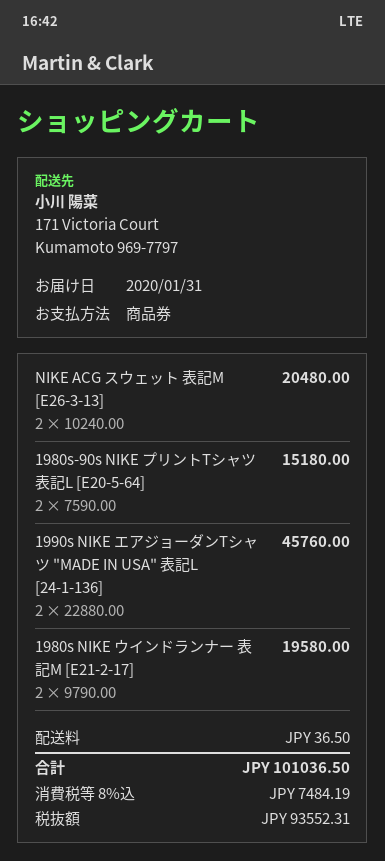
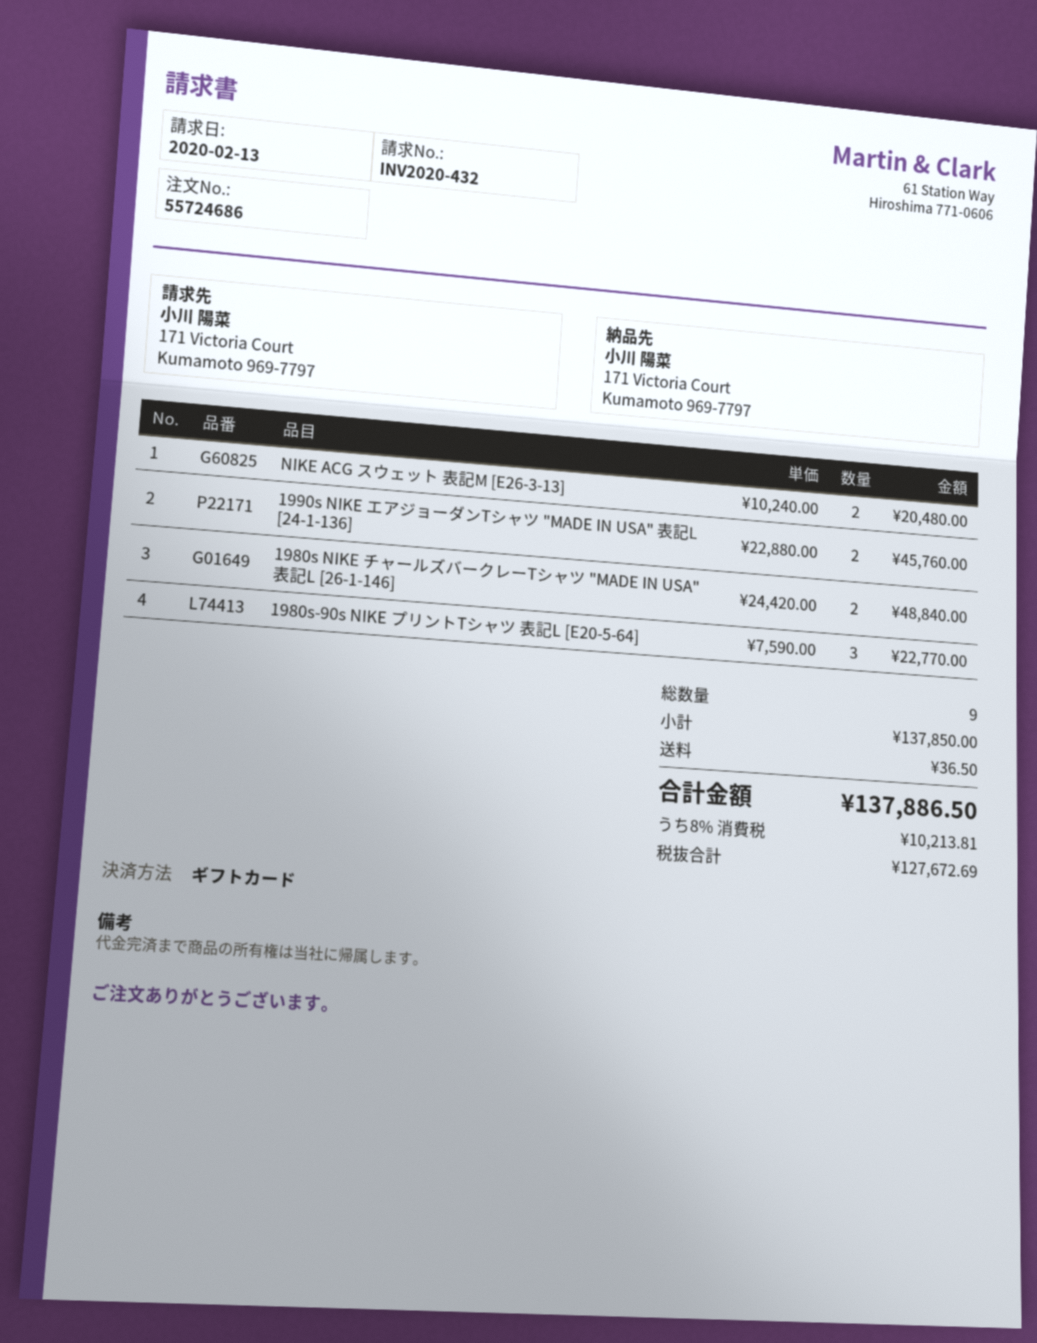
1980s-90s NIKE プリントTシャツ 表記L [E20-5-64]: 2 x 7590.00 = 15180.00 -> 3 x 7590.00 = 22770.00
1980s NIKE ウインドランナー 表記M [E21-2-17]: 2 x 9790.00 = 19580.00 -> none
1980s NIKE チャールズバークレーTシャツ "MADE IN USA" 表記L [26-1-146]: none -> 2 x 24420.00 = 48840.00
net: 93552.31 -> 127672.69
tax: 8% = 7484.19 -> 8% = 10213.81
total: 101036.50 -> 137886.50

